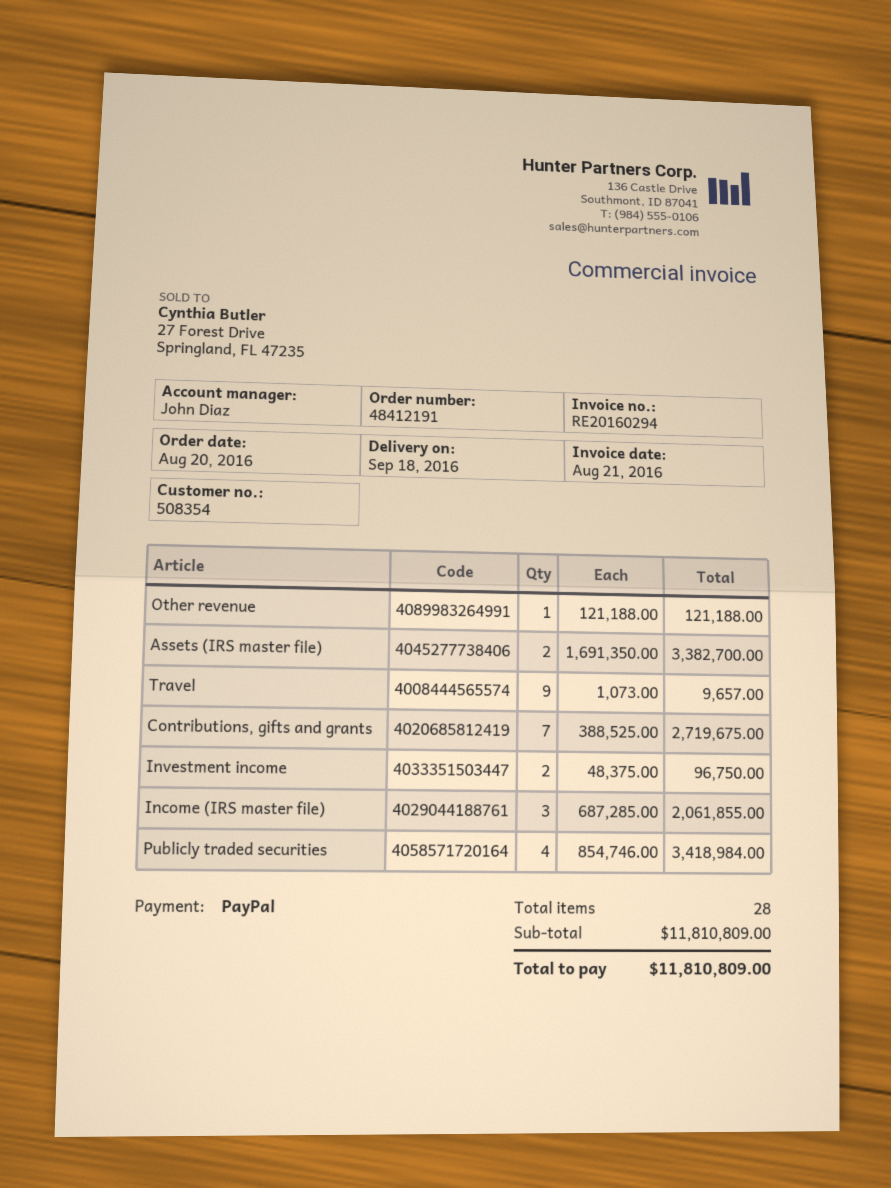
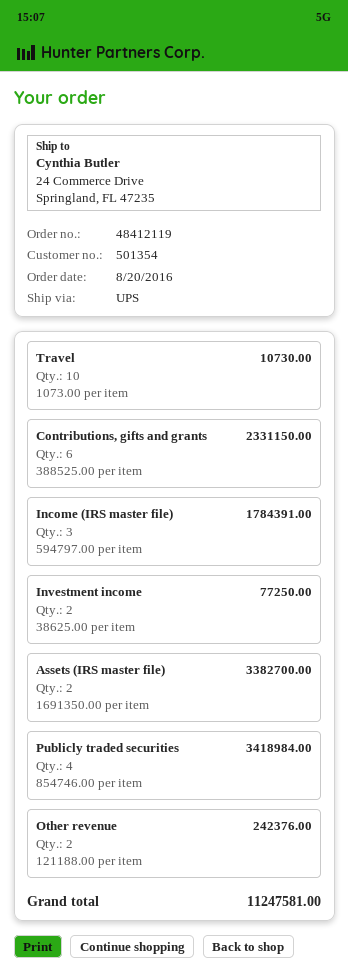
order number: 48412191 -> 48412119
customer number: 508354 -> 501354
Other revenue: 1 x 121188.00 = 121188.00 -> 2 x 121188.00 = 242376.00
Travel: 9 x 1073.00 = 9657.00 -> 10 x 1073.00 = 10730.00
Contributions, gifts and grants: 7 x 388525.00 = 2719675.00 -> 6 x 388525.00 = 2331150.00
Investment income: 2 x 48375.00 = 96750.00 -> 2 x 38625.00 = 77250.00
Income (IRS master file): 3 x 687285.00 = 2061855.00 -> 3 x 594797.00 = 1784391.00
total: 11810809.00 -> 11247581.00

